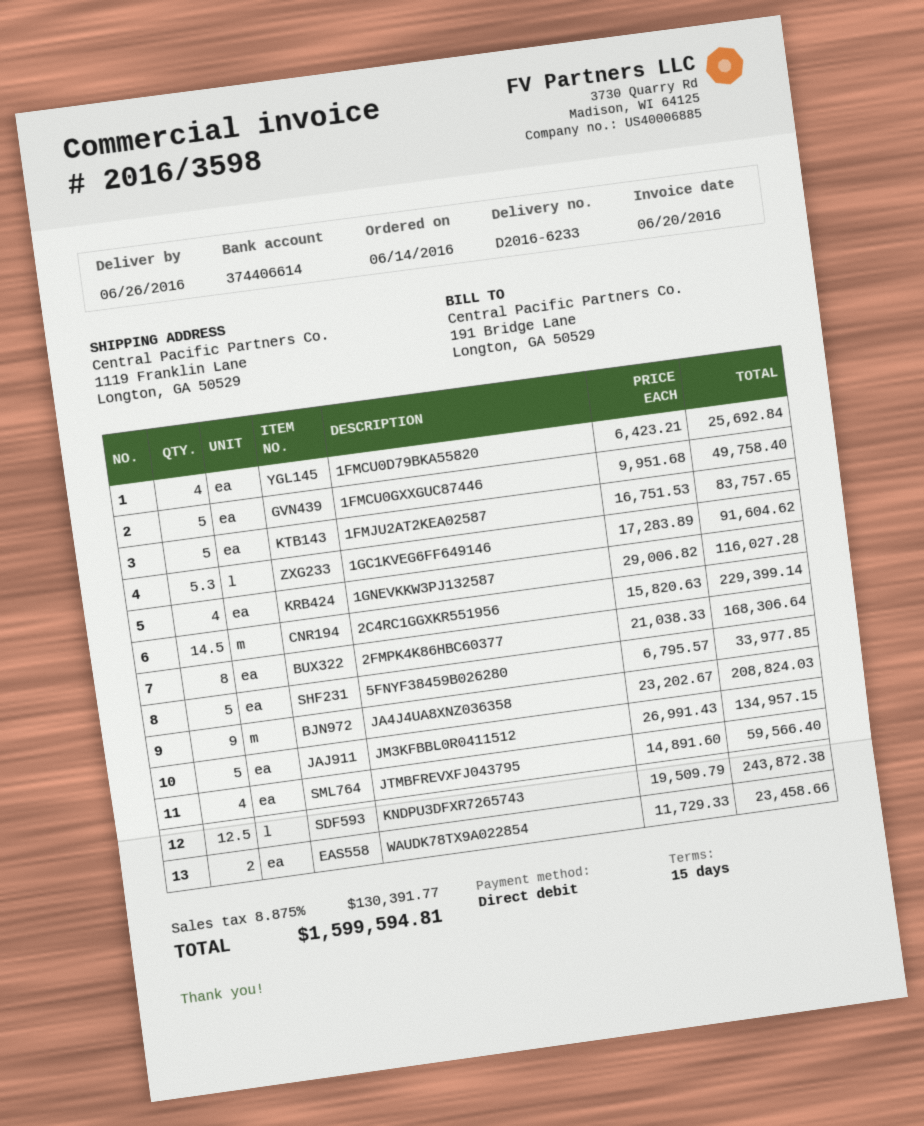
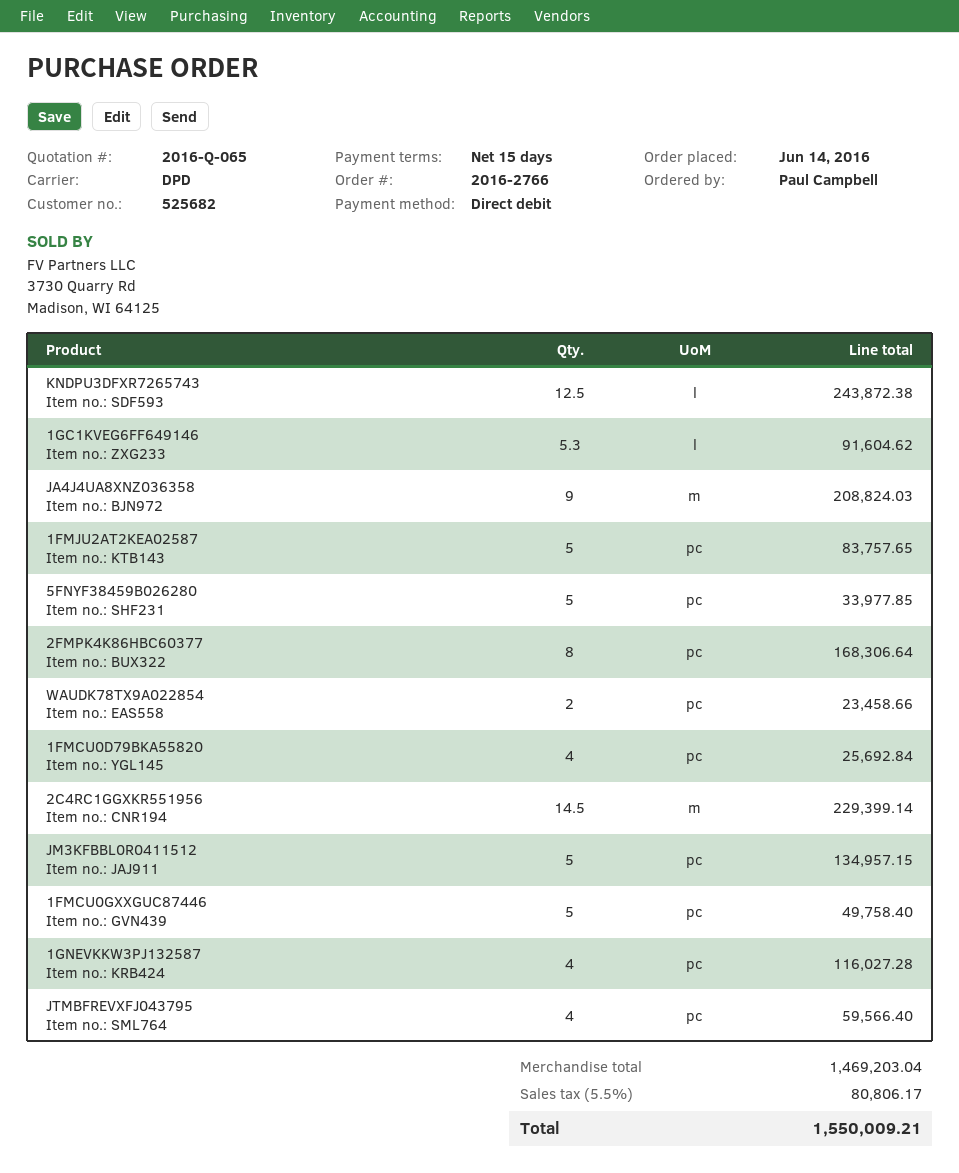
tax: 8.875% = 130391.77 -> 5.5% = 80806.17
total: 1599594.81 -> 1550009.21

